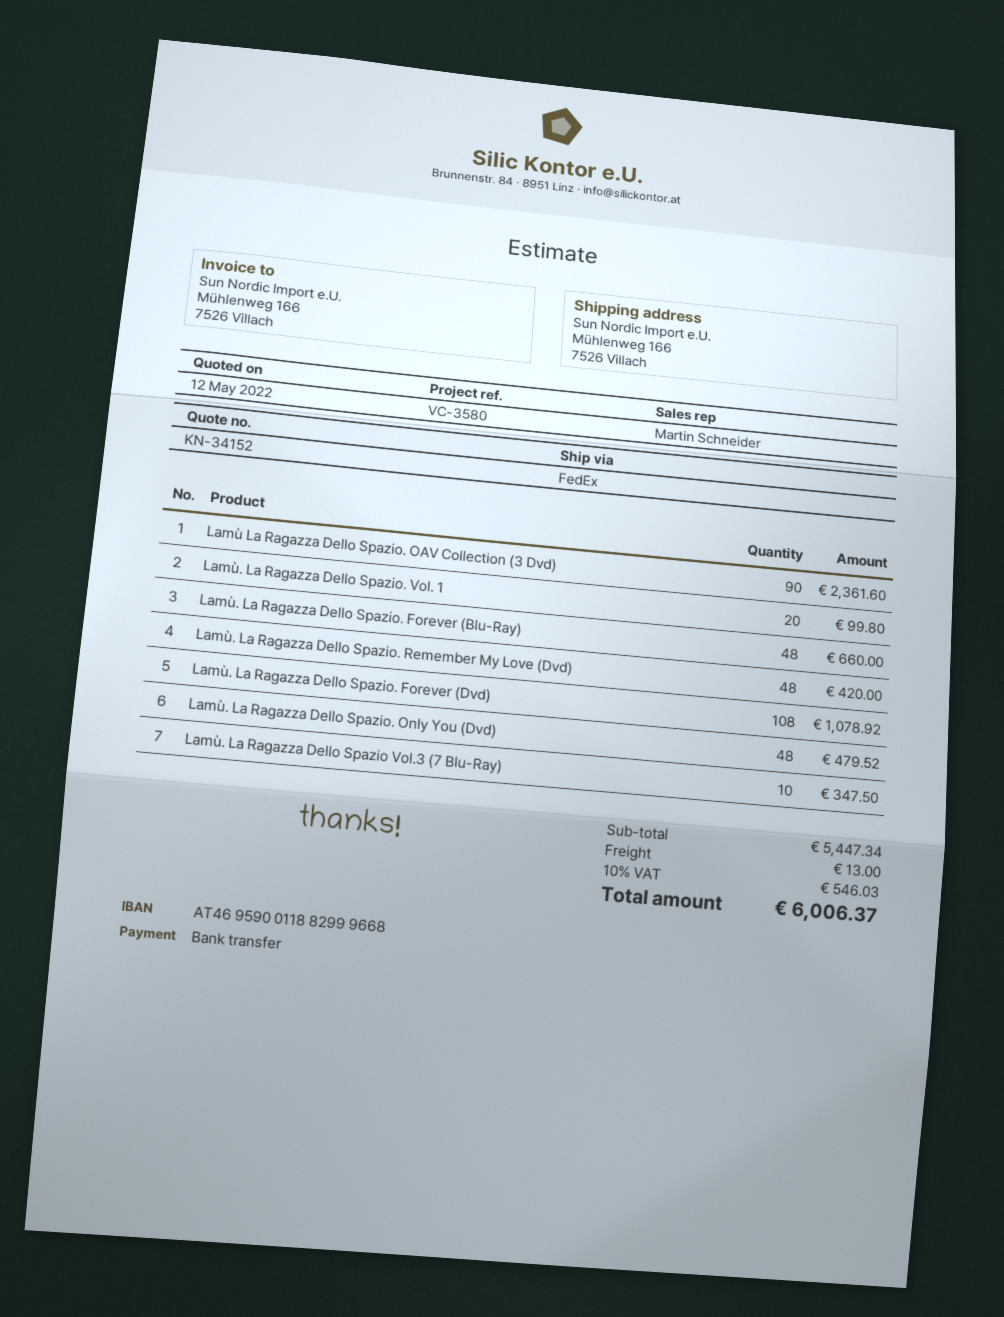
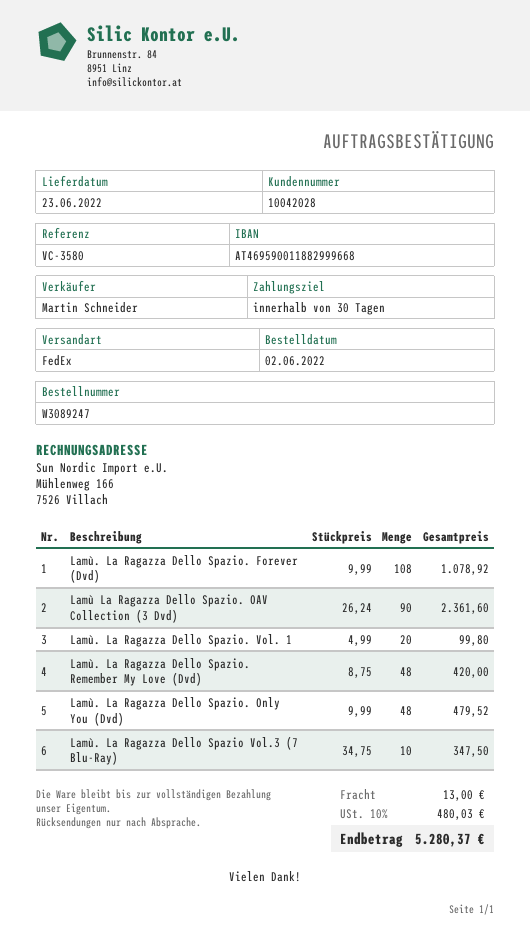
Lamù. La Ragazza Dello Spazio. Forever (Blu-Ray): 48 for 660.00 -> none
tax: 10% = 546.03 -> 10% = 480.03
total: 6006.37 -> 5280.37

